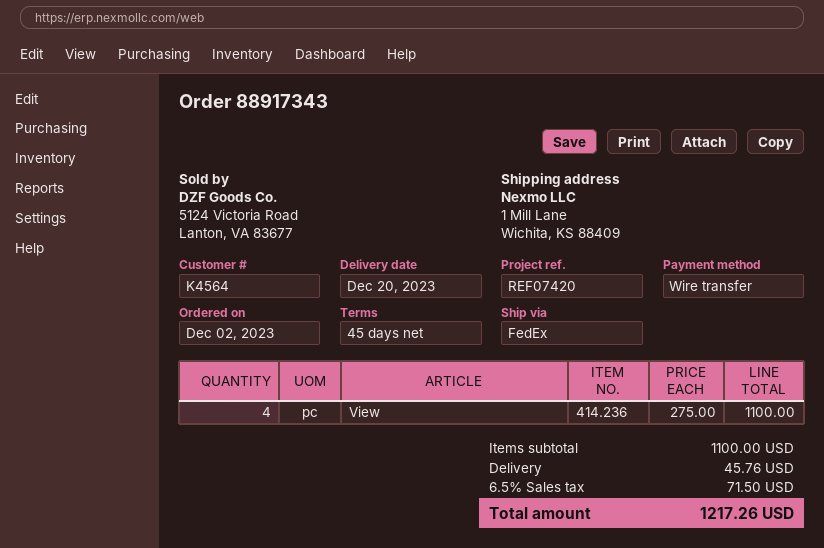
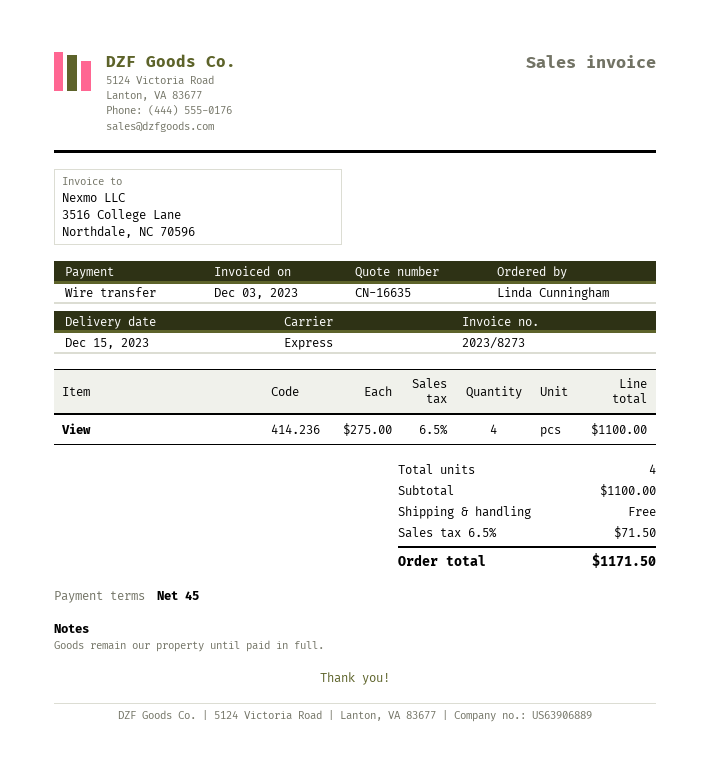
delivery date: 2023-12-20 -> 2023-12-15
shipping method: FedEx -> express
shipping: 45.76 -> 0.00
total: 1217.26 -> 1171.50

